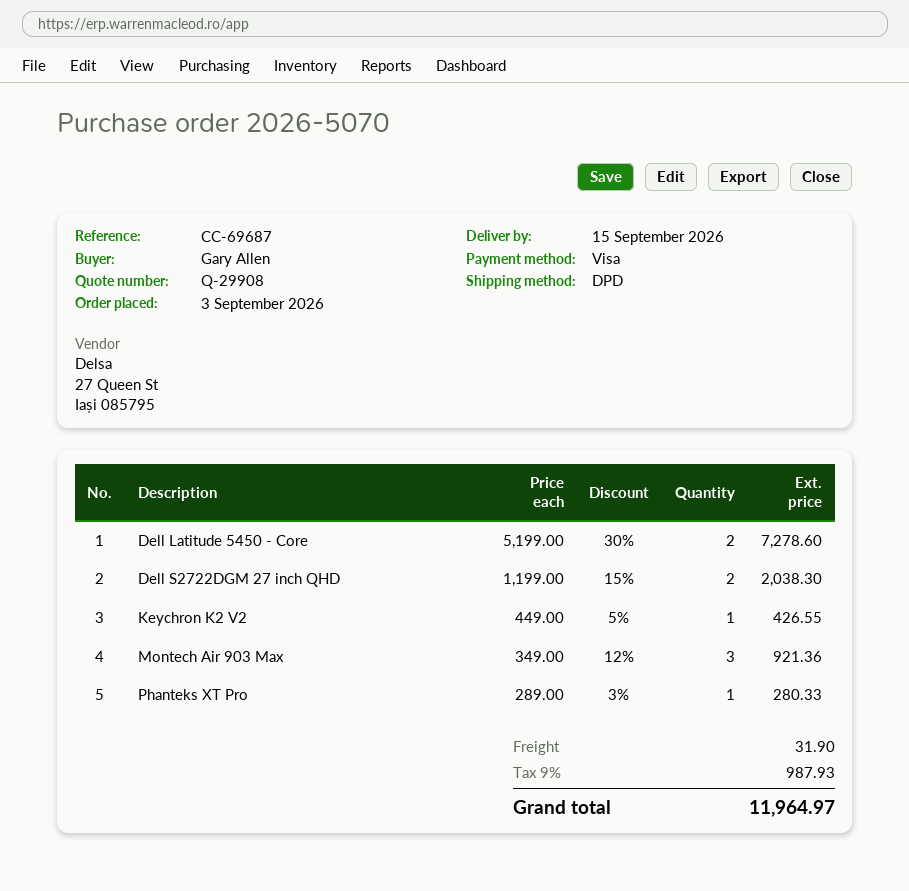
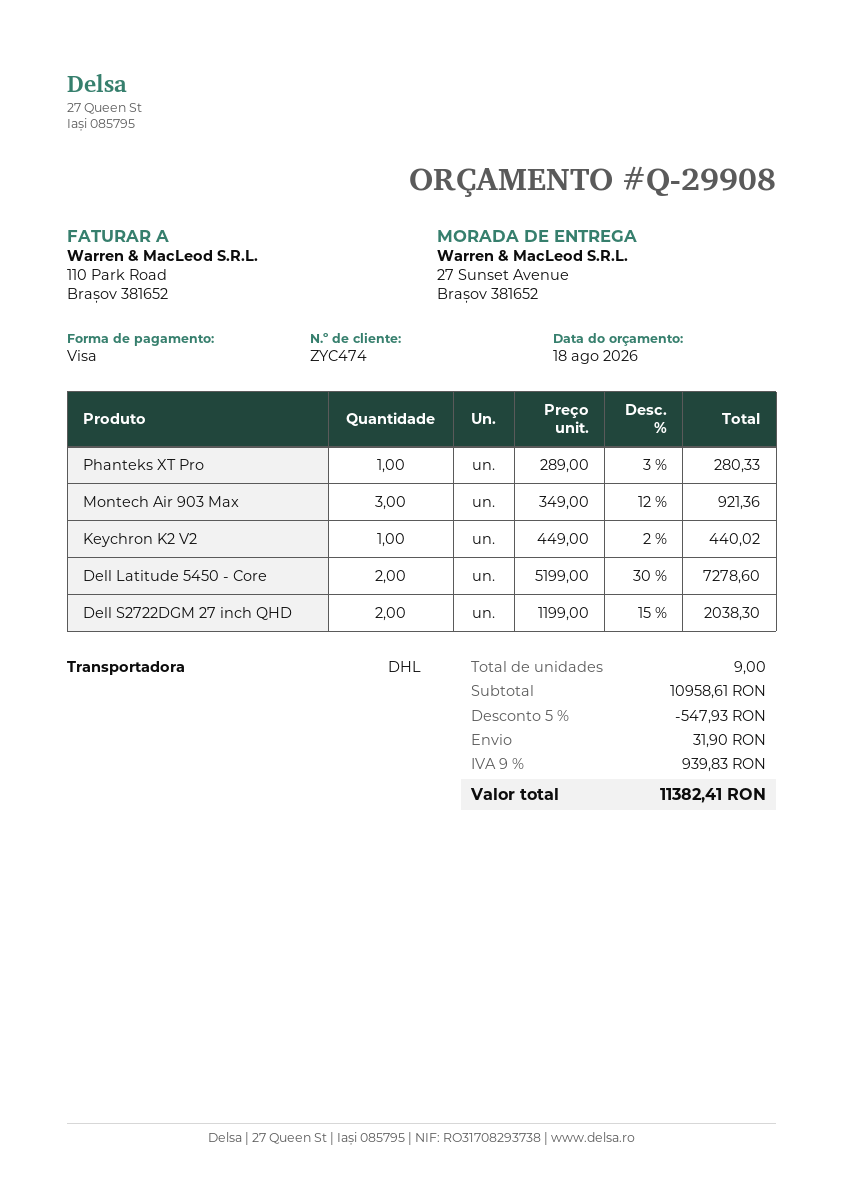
shipping method: DPD -> DHL
Keychron K2 V2: 1 x 449.00 - 5% = 426.55 -> 1 x 449.00 - 2% = 440.02
discount: none -> 5% = 547.93
tax: 9% = 987.93 -> 9% = 939.83
total: 11964.97 -> 11382.41

